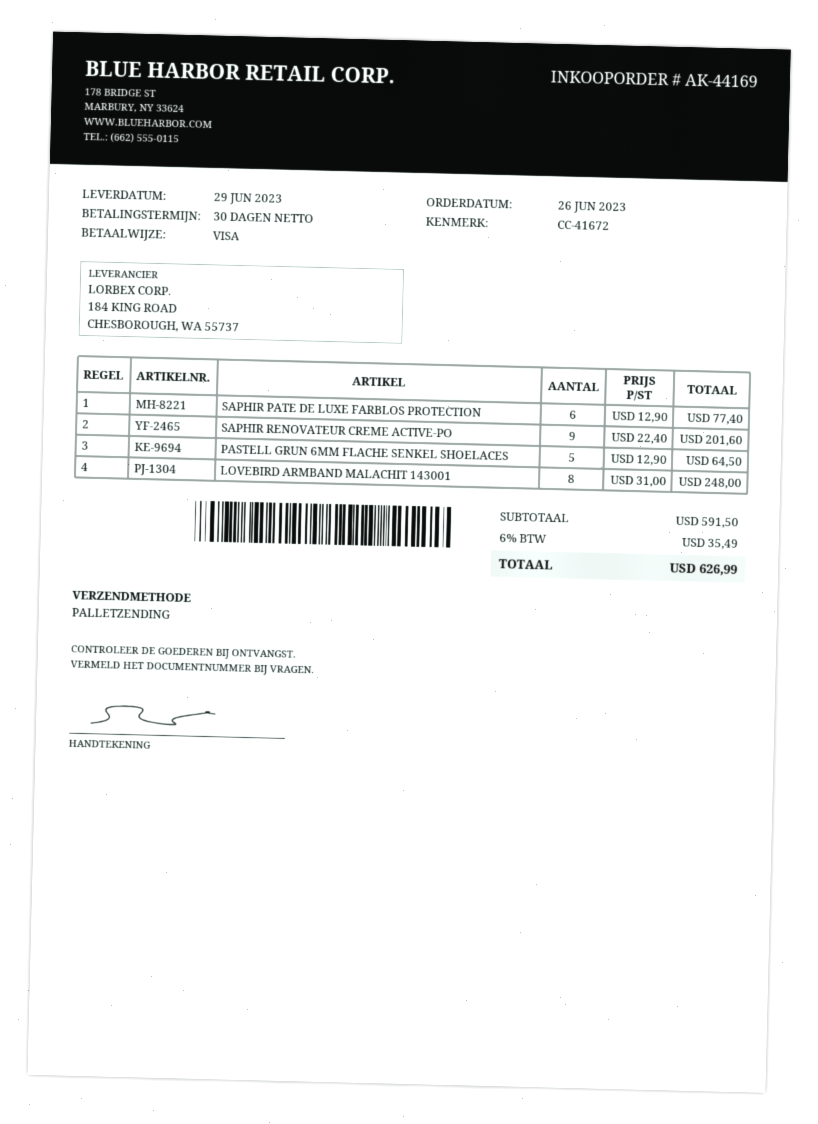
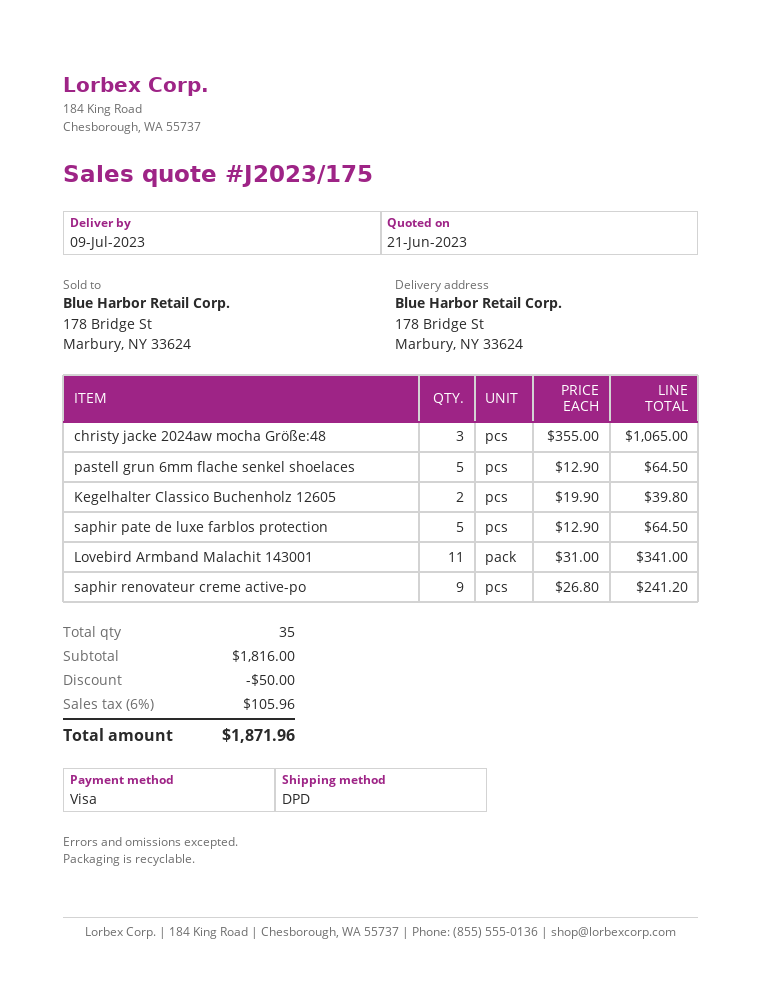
delivery date: 2023-06-29 -> 2023-07-09
shipping method: pallet freight -> DPD
SAPHIR PATE DE LUXE FARBLOS PROTECTION: 6 x 12.90 = 77.40 -> 5 x 12.90 = 64.50
SAPHIR RENOVATEUR CREME ACTIVE-PO: 9 x 22.40 = 201.60 -> 9 x 26.80 = 241.20
LOVEBIRD ARMBAND MALACHIT 143001: 8 x 31.00 = 248.00 -> 11 x 31.00 = 341.00
christy jacke 2024aw mocha Größe:48: none -> 3 x 355.00 = 1065.00
Kegelhalter Classico Buchenholz 12605: none -> 2 x 19.90 = 39.80
subtotal: 591.50 -> 1816.00
discount: none -> 50.00
tax: 6% = 35.49 -> 6% = 105.96
total: 626.99 -> 1871.96

